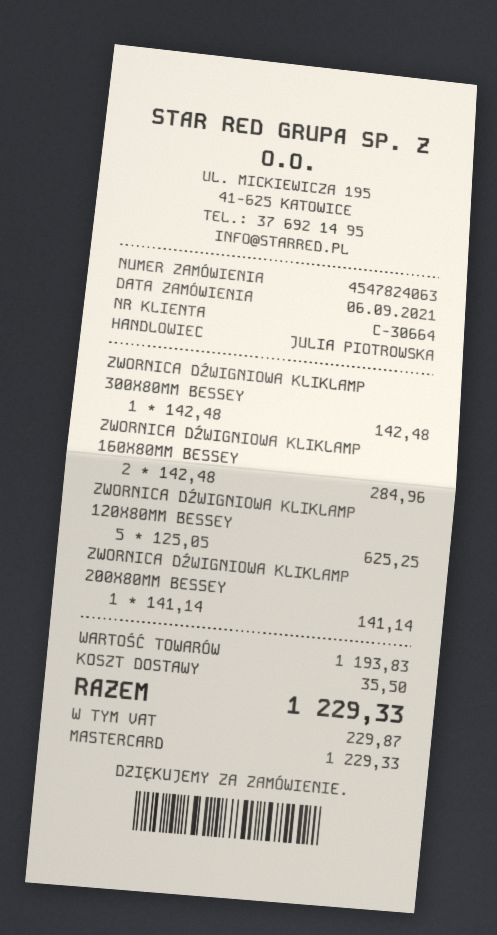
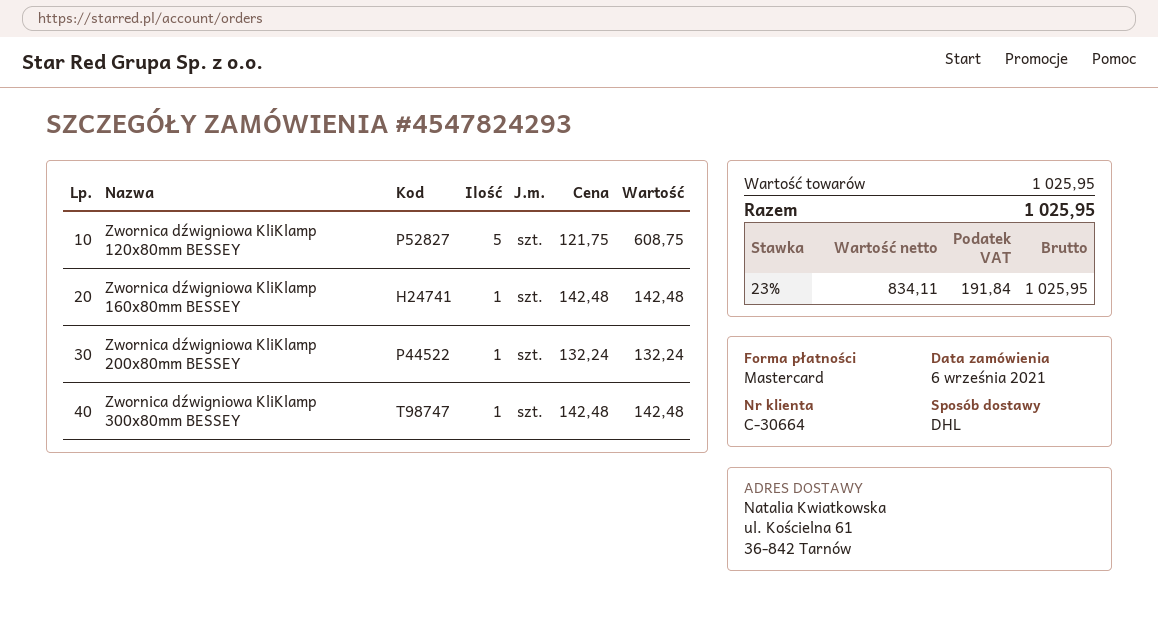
order number: 4547824063 -> 4547824293
ZWORNICA DŹWIGNIOWA KLIKLAMP 160X80MM BESSEY: 2 x 142.48 = 284.96 -> 1 x 142.48 = 142.48
ZWORNICA DŹWIGNIOWA KLIKLAMP 120X80MM BESSEY: 5 x 125.05 = 625.25 -> 5 x 121.75 = 608.75
ZWORNICA DŹWIGNIOWA KLIKLAMP 200X80MM BESSEY: 1 x 141.14 = 141.14 -> 1 x 132.24 = 132.24
subtotal: 1193.83 -> 1025.95
shipping: 35.50 -> none
tax: 229.87 -> 191.84
total: 1229.33 -> 1025.95

